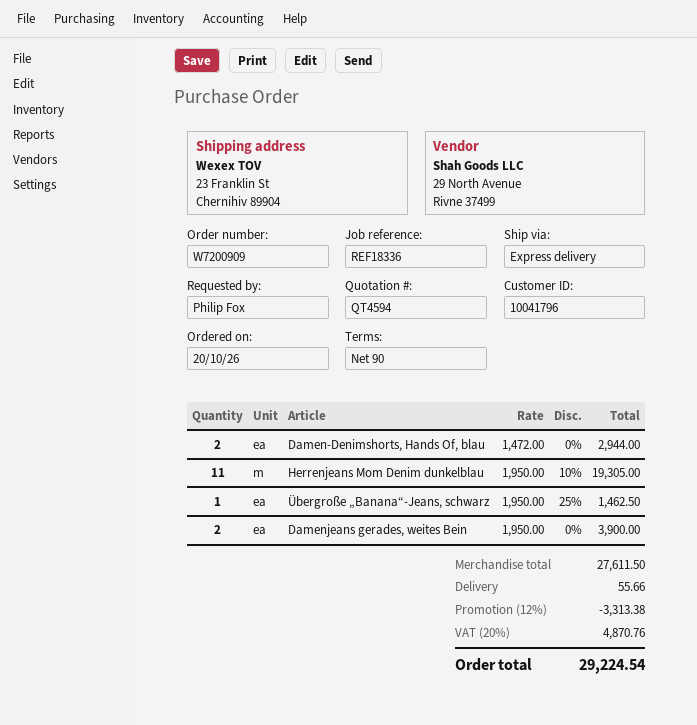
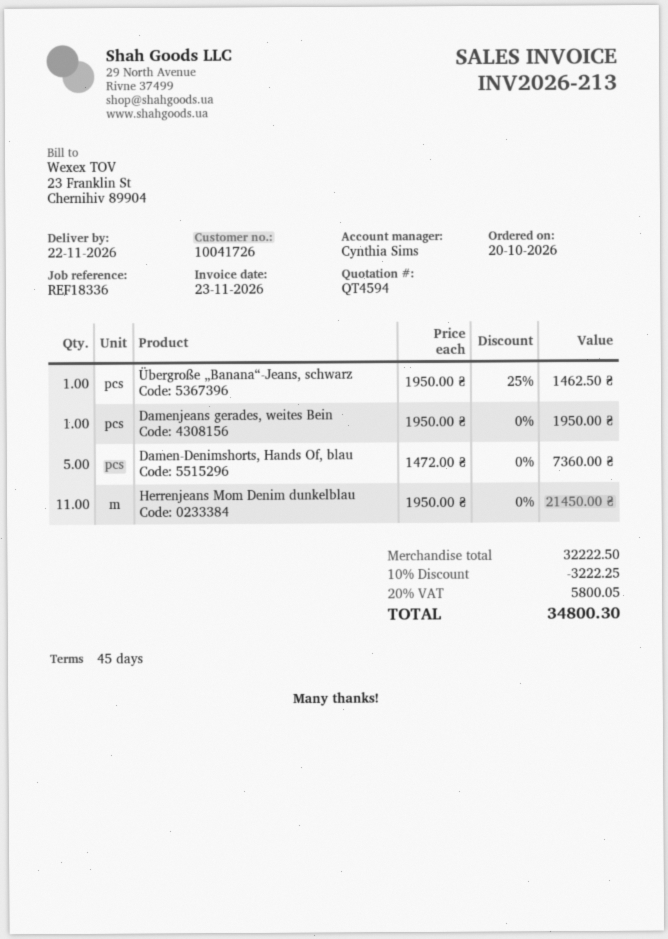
payment terms: 90 days -> 45 days
customer number: 10041796 -> 10041726
Damen-Denimshorts, Hands Of, blau: 2 x 1472.00 = 2944.00 -> 5 x 1472.00 = 7360.00
Herrenjeans Mom Denim dunkelblau: 11 x 1950.00 - 10% = 19305.00 -> 11 x 1950.00 = 21450.00
Damenjeans gerades, weites Bein: 2 x 1950.00 = 3900.00 -> 1 x 1950.00 = 1950.00
subtotal: 27611.50 -> 32222.50
discount: 12% = 3313.38 -> 10% = 3222.25
shipping: 55.66 -> none
tax: 20% = 4870.76 -> 20% = 5800.05
total: 29224.54 -> 34800.30

